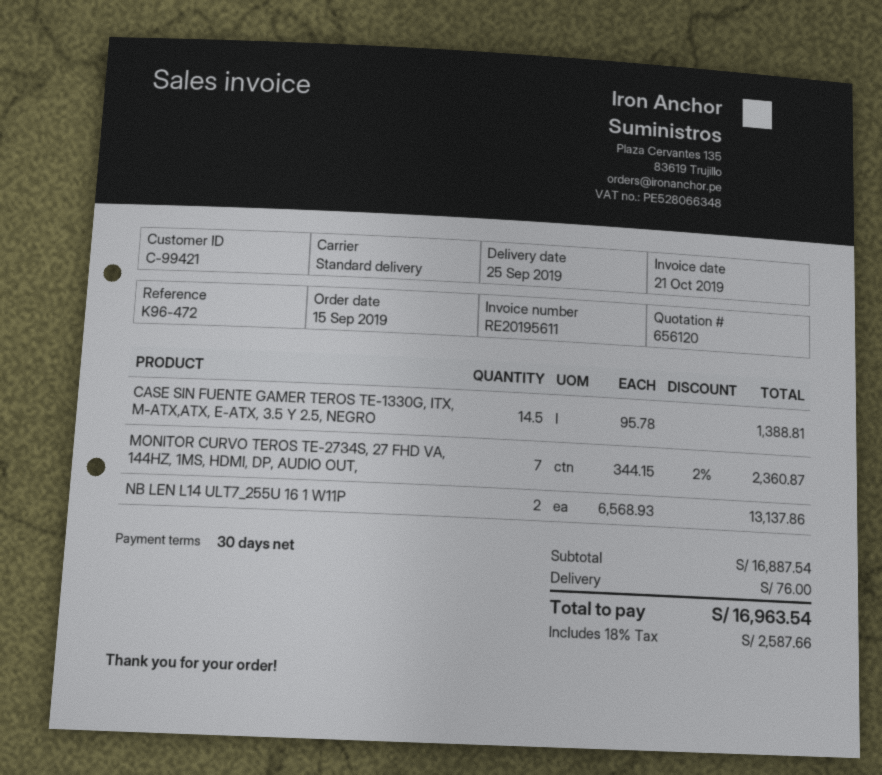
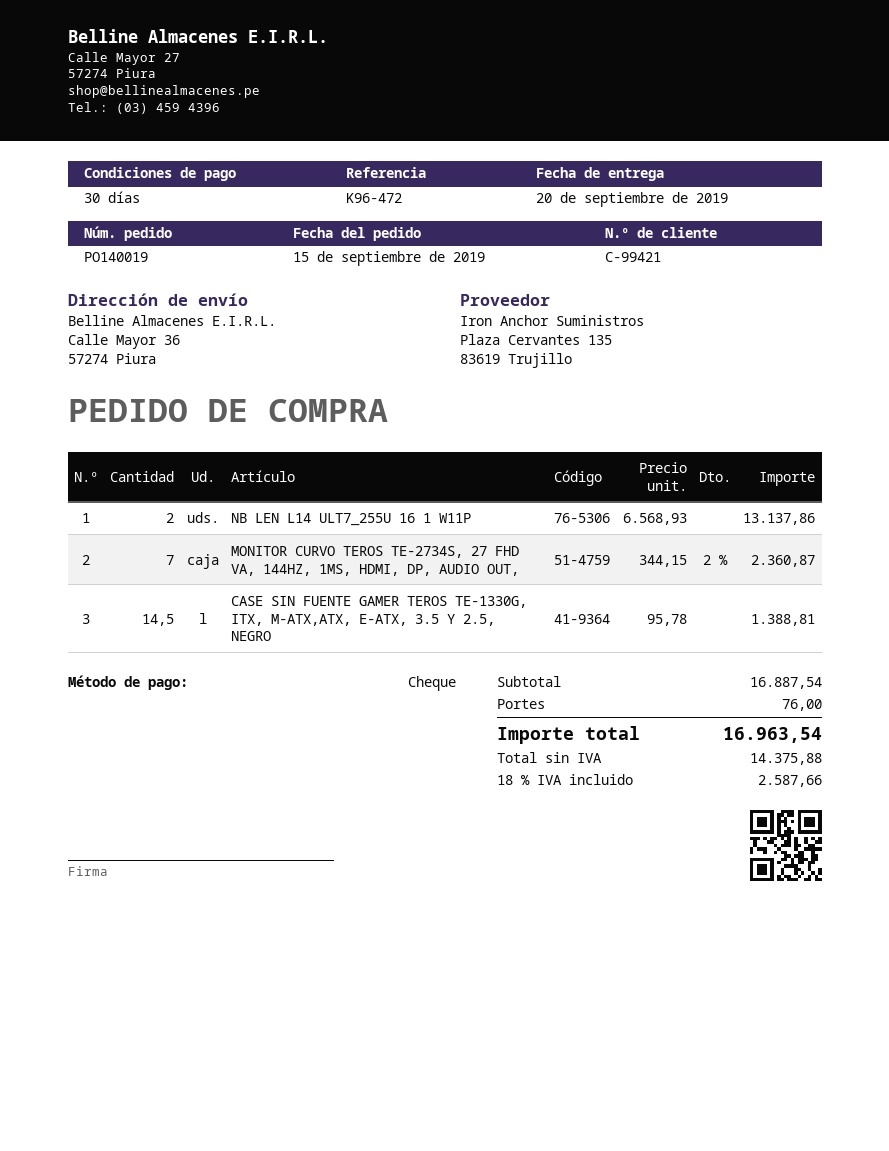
delivery date: 2019-09-25 -> 2019-09-20

